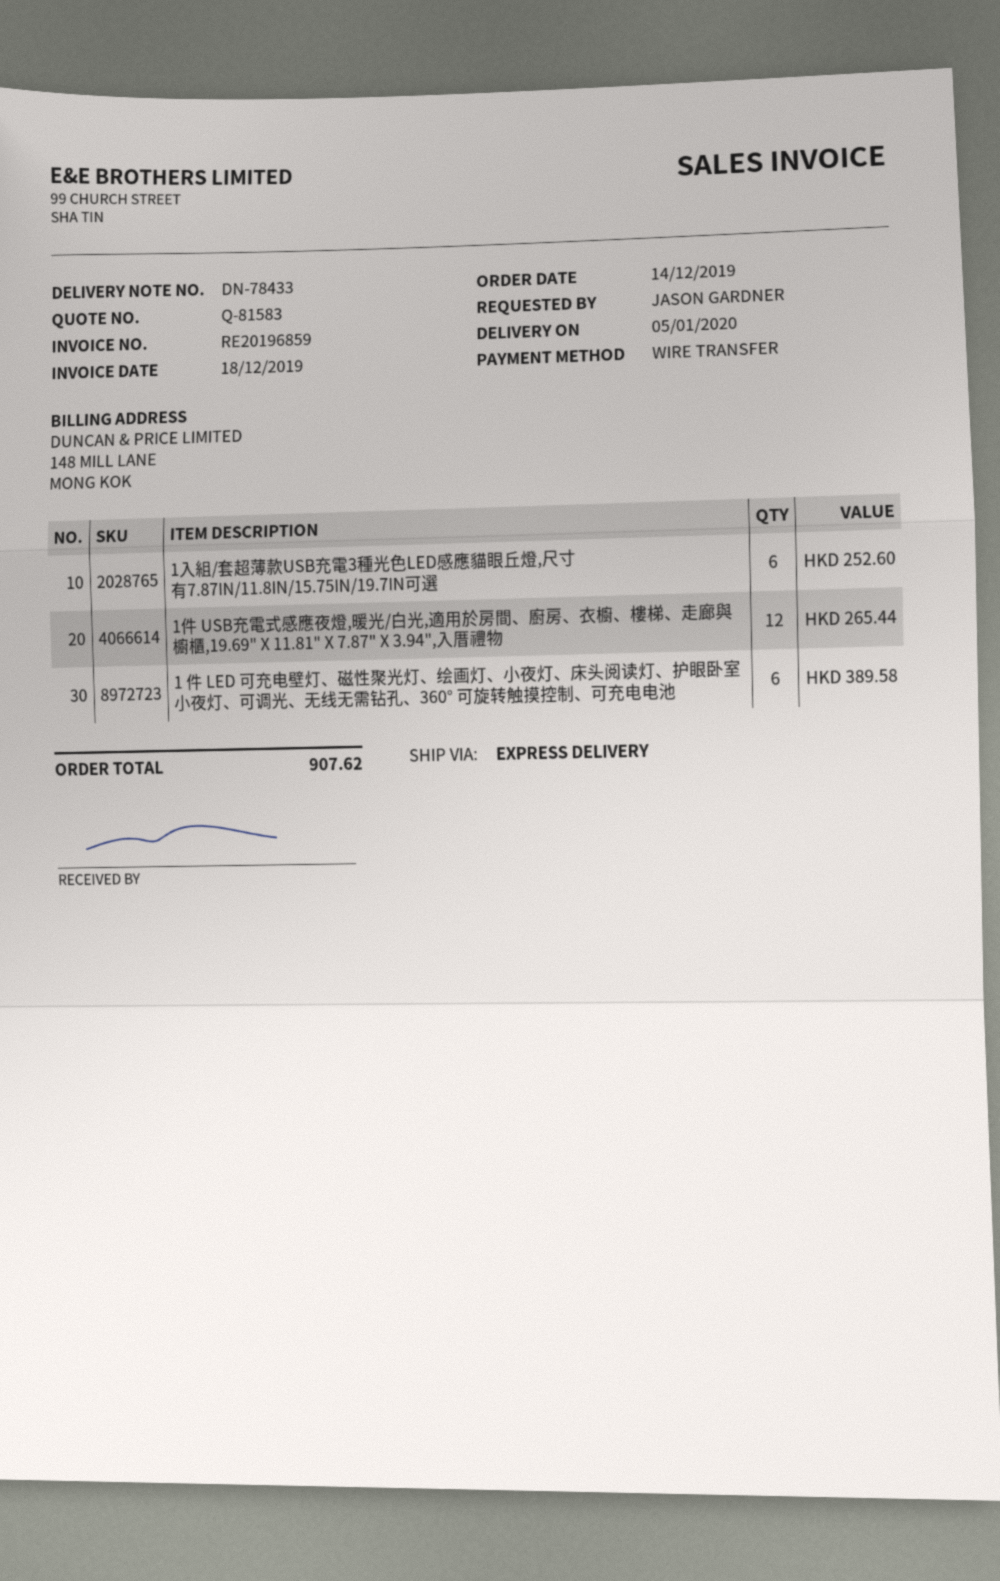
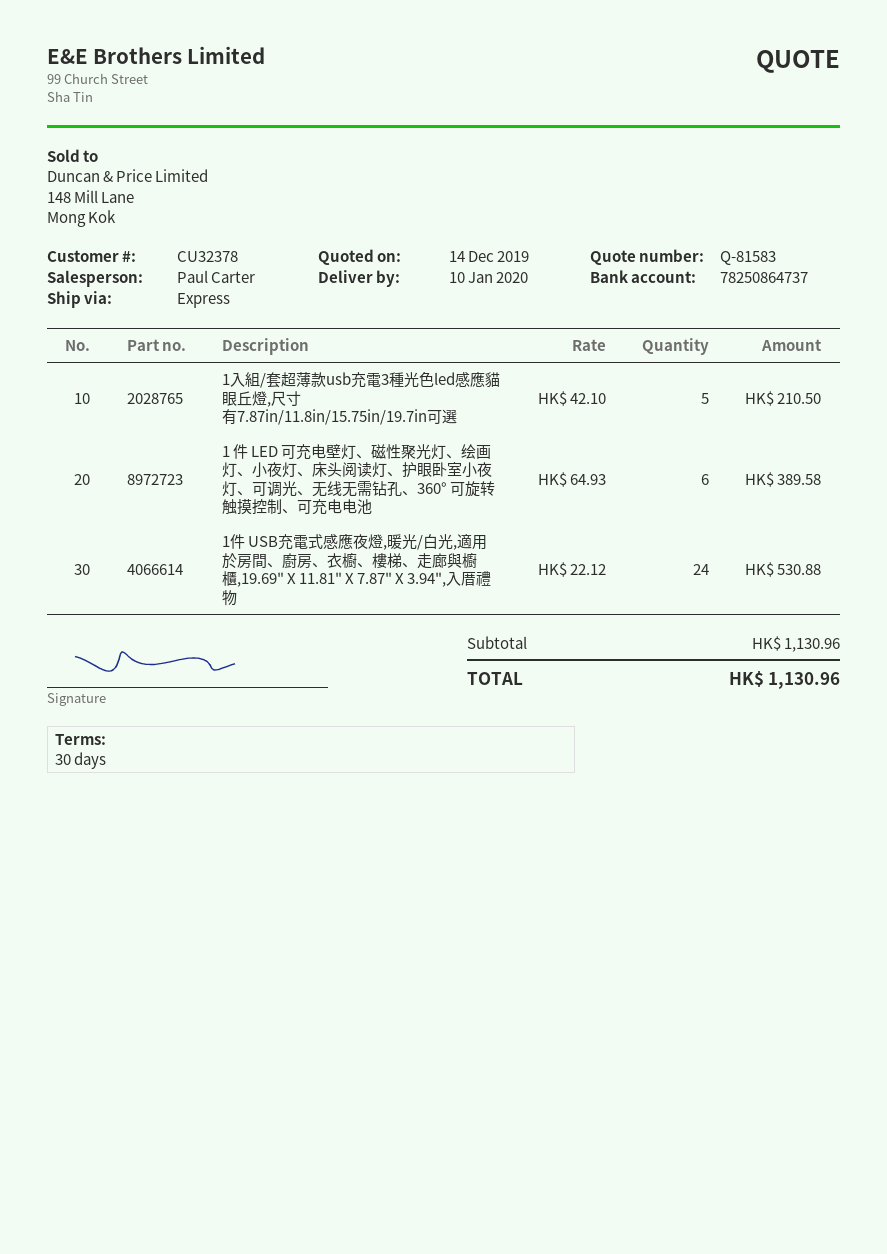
delivery date: 2020-01-05 -> 2020-01-10
1入組/套超薄款USB充電3種光色LED感應貓眼丘燈,尺寸有7.87IN/11.8IN/15.75IN/19.7IN可選: 6 for 252.60 -> 5 for 210.50
1件 USB充電式感應夜燈,暖光/白光,適用於房間、廚房、衣櫥、樓梯、走廊與櫥櫃,19.69" X 11.81" X 7.87" X 3.94",入厝禮物: 12 for 265.44 -> 24 for 530.88
total: 907.62 -> 1130.96

